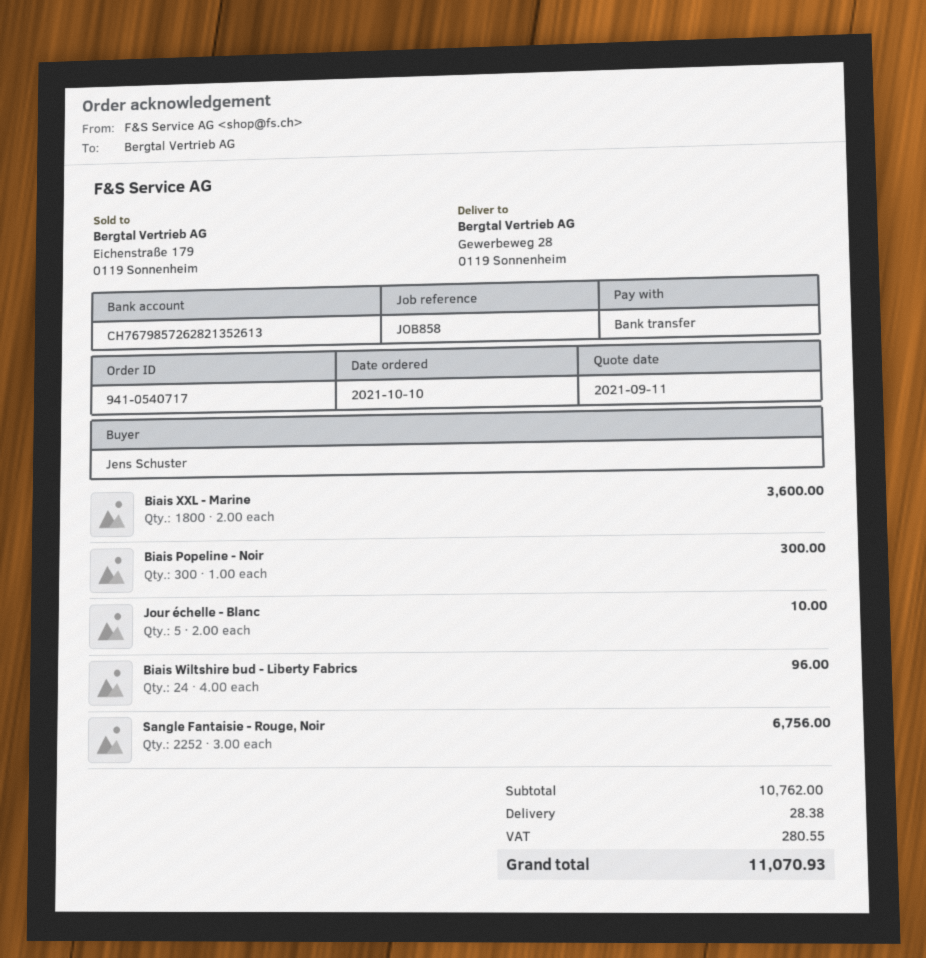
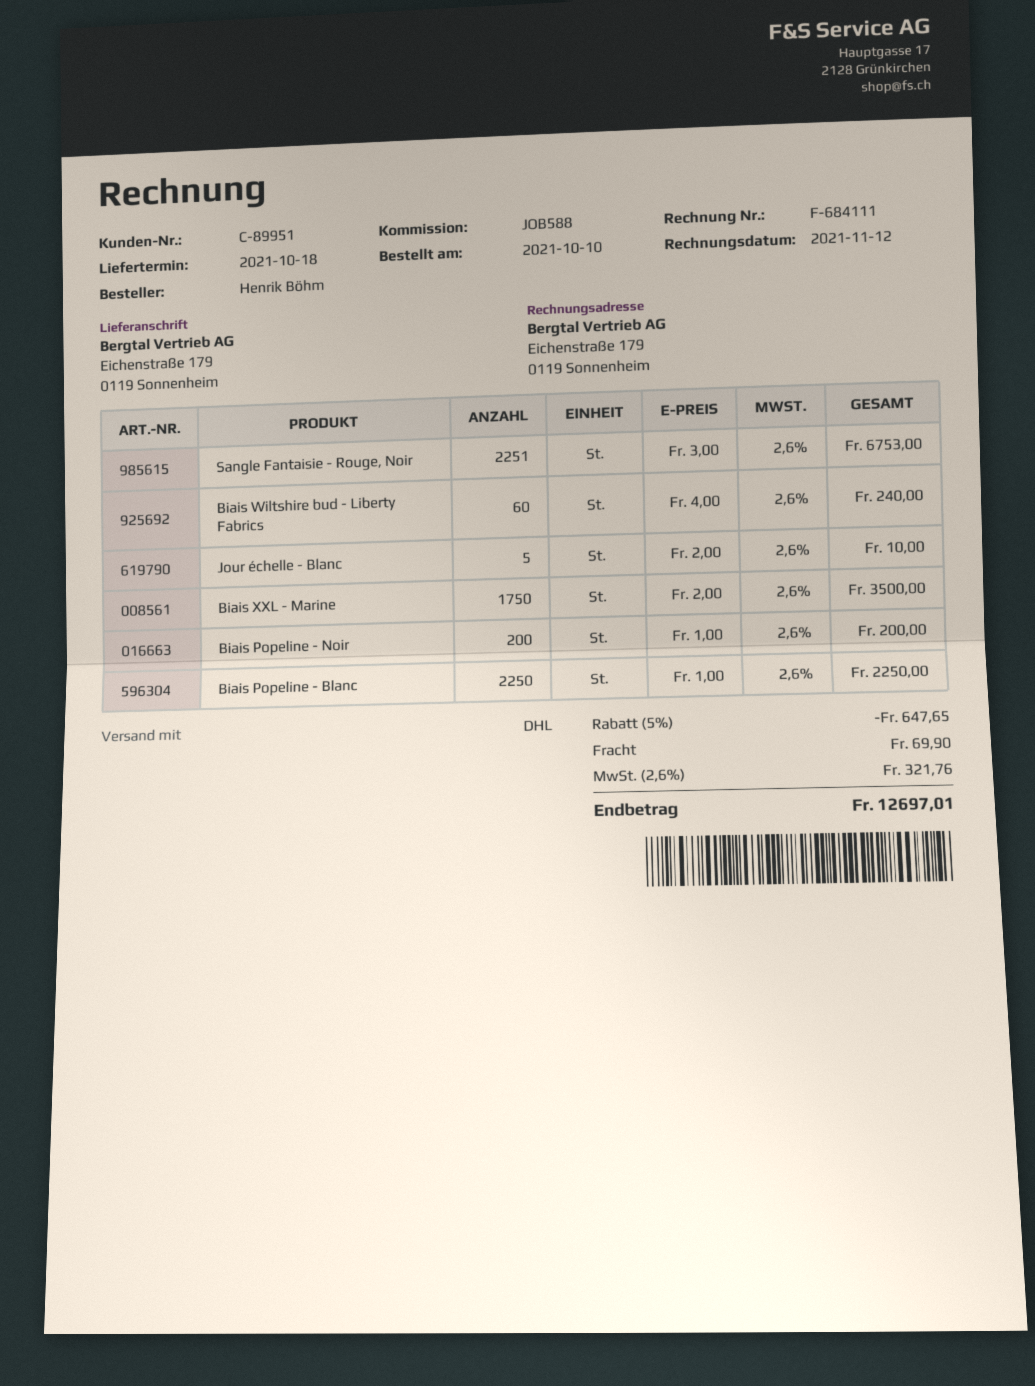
reference: JOB858 -> JOB588
ordered by: Jens Schuster -> Henrik Böhm
ship to: Gewerbeweg 28, 0119 Sonnenheim -> Eichenstraße 179, 0119 Sonnenheim
Biais XXL - Marine: 1800 x 2.00 = 3600.00 -> 1750 x 2.00 = 3500.00
Biais Popeline - Noir: 300 x 1.00 = 300.00 -> 200 x 1.00 = 200.00
Biais Wiltshire bud - Liberty Fabrics: 24 x 4.00 = 96.00 -> 60 x 4.00 = 240.00
Sangle Fantaisie - Rouge, Noir: 2252 x 3.00 = 6756.00 -> 2251 x 3.00 = 6753.00
Biais Popeline - Blanc: none -> 2250 x 1.00 = 2250.00
discount: none -> 5% = 647.65
shipping: 28.38 -> 69.90
tax: 280.55 -> 321.76
total: 11070.93 -> 12697.01

